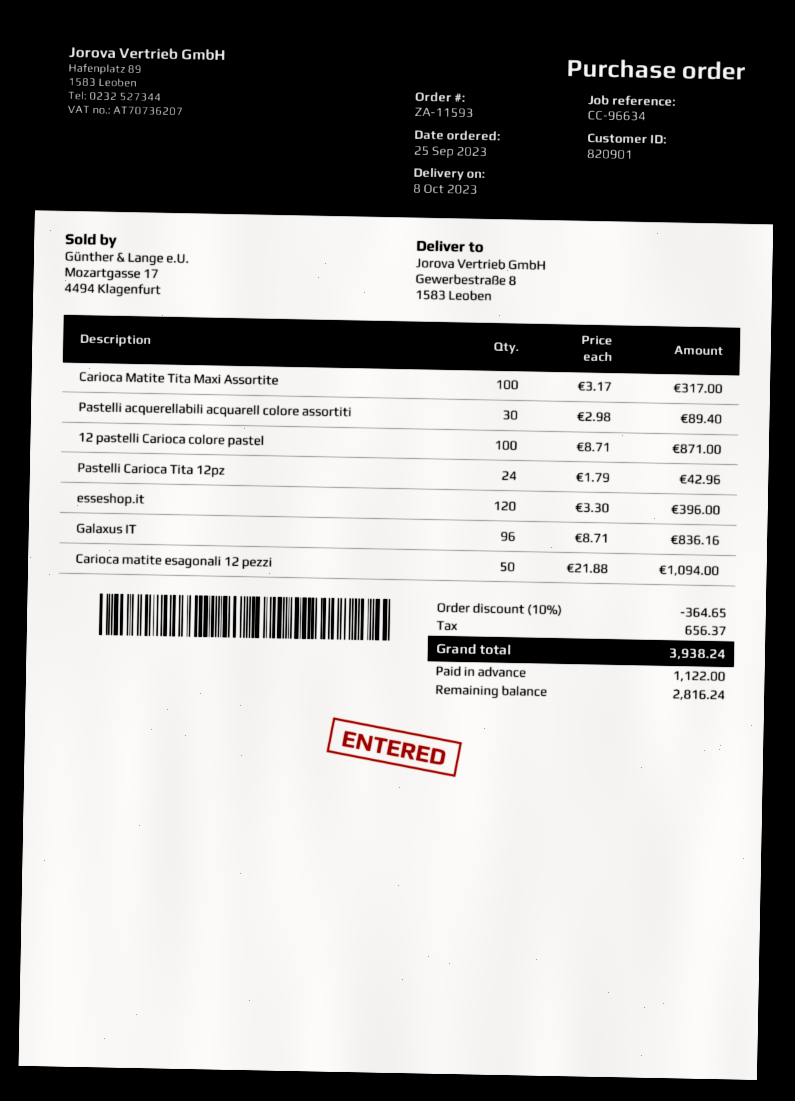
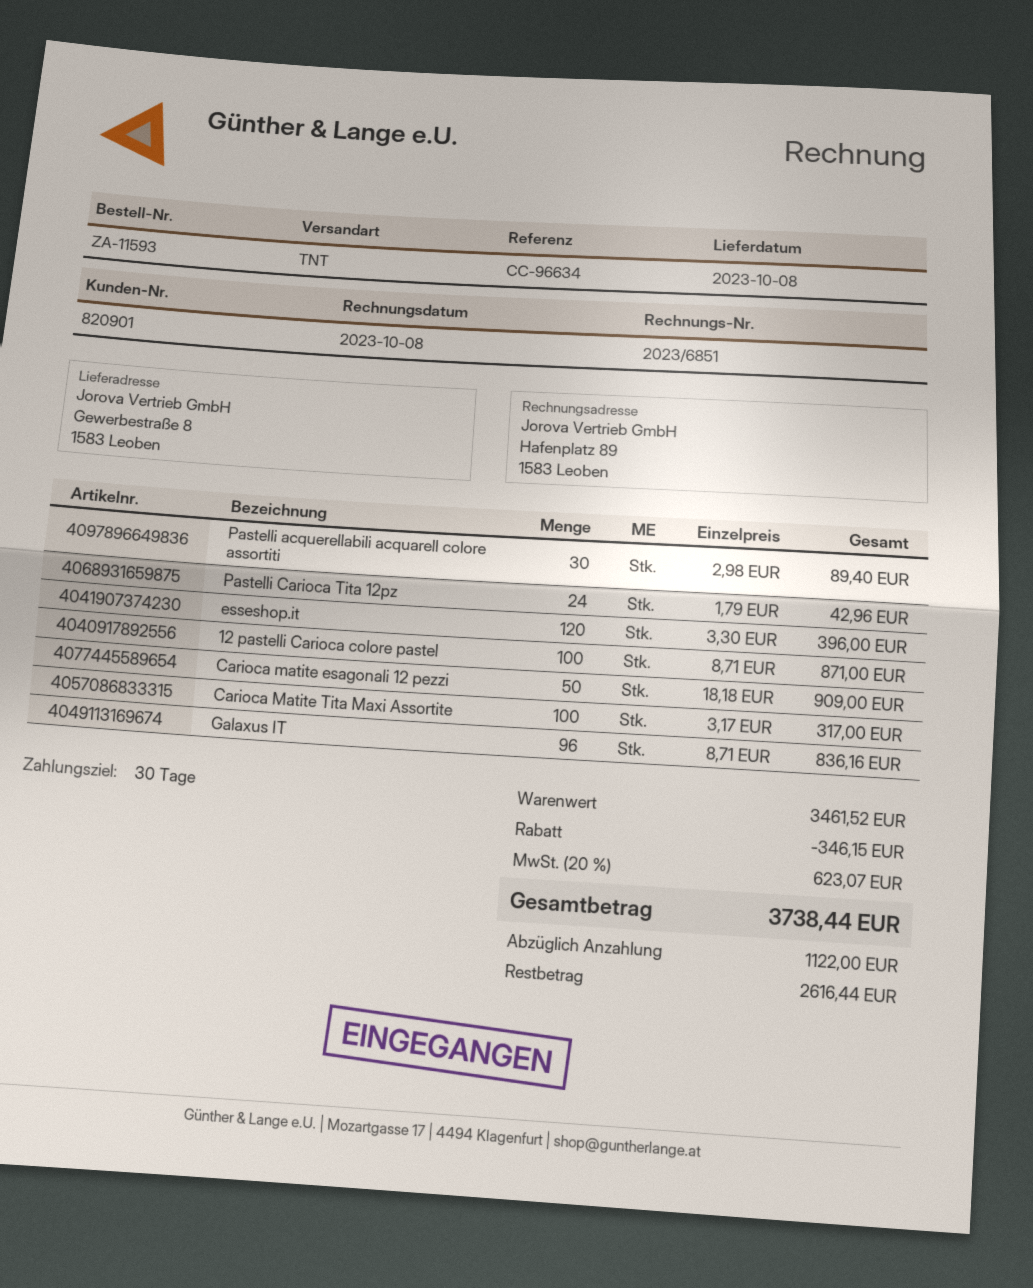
Carioca matite esagonali 12 pezzi: 50 x 21.88 = 1094.00 -> 50 x 18.18 = 909.00
discount: 364.65 -> 346.15
tax: 656.37 -> 623.07
total: 3938.24 -> 3738.44
balance: 2816.24 -> 2616.44

